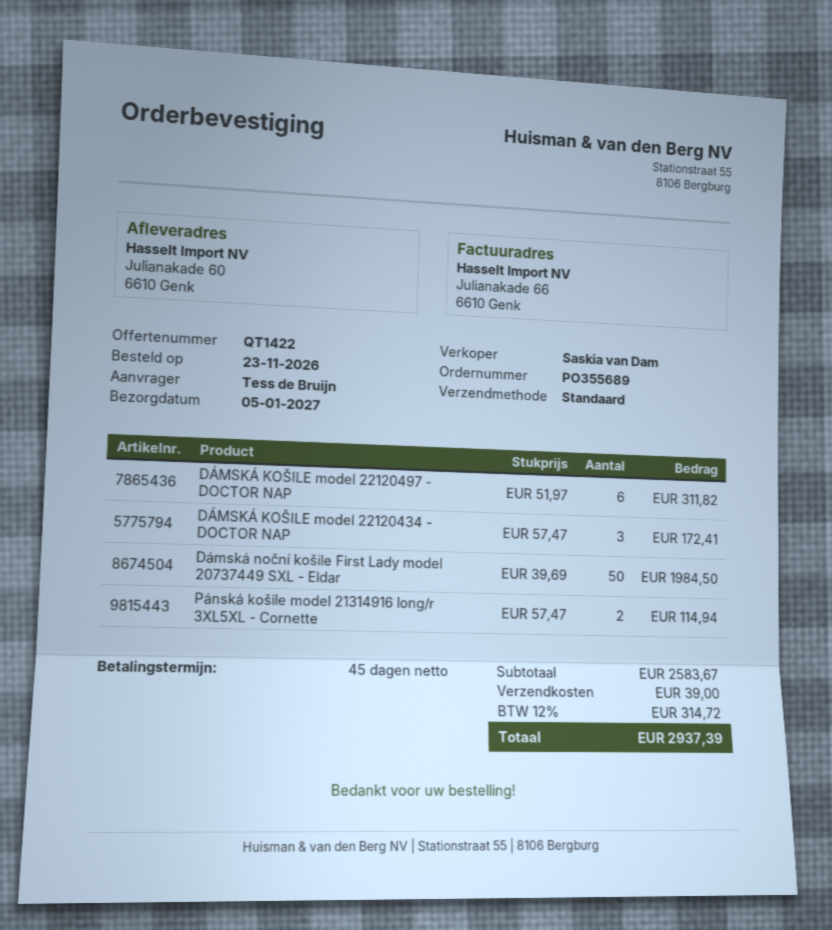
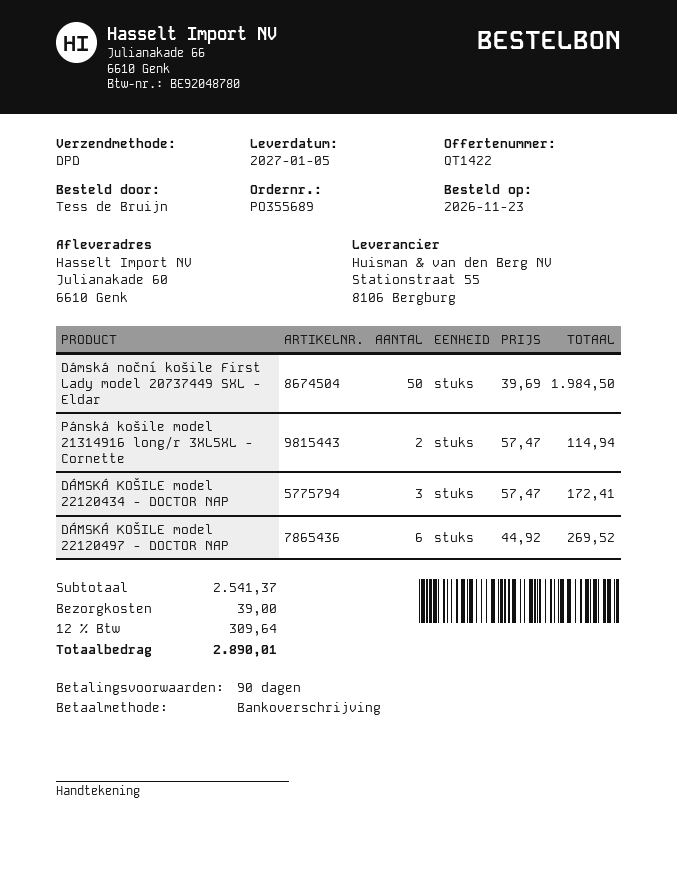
payment terms: 45 days -> 90 days
shipping method: standard -> DPD
DÁMSKÁ KOŠILE model 22120497 - DOCTOR NAP: 6 x 51.97 = 311.82 -> 6 x 44.92 = 269.52
subtotal: 2583.67 -> 2541.37
tax: 12% = 314.72 -> 12% = 309.64
total: 2937.39 -> 2890.01

